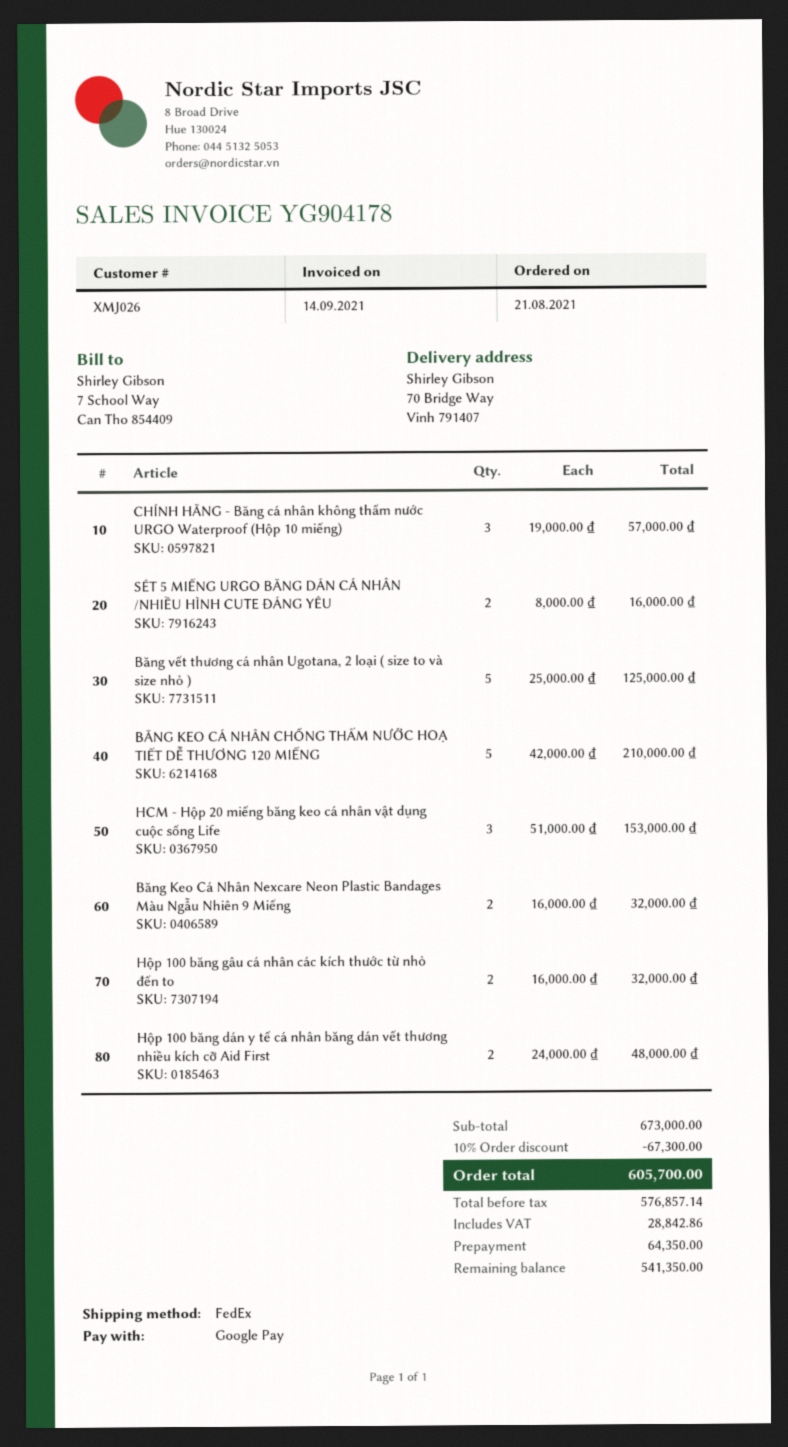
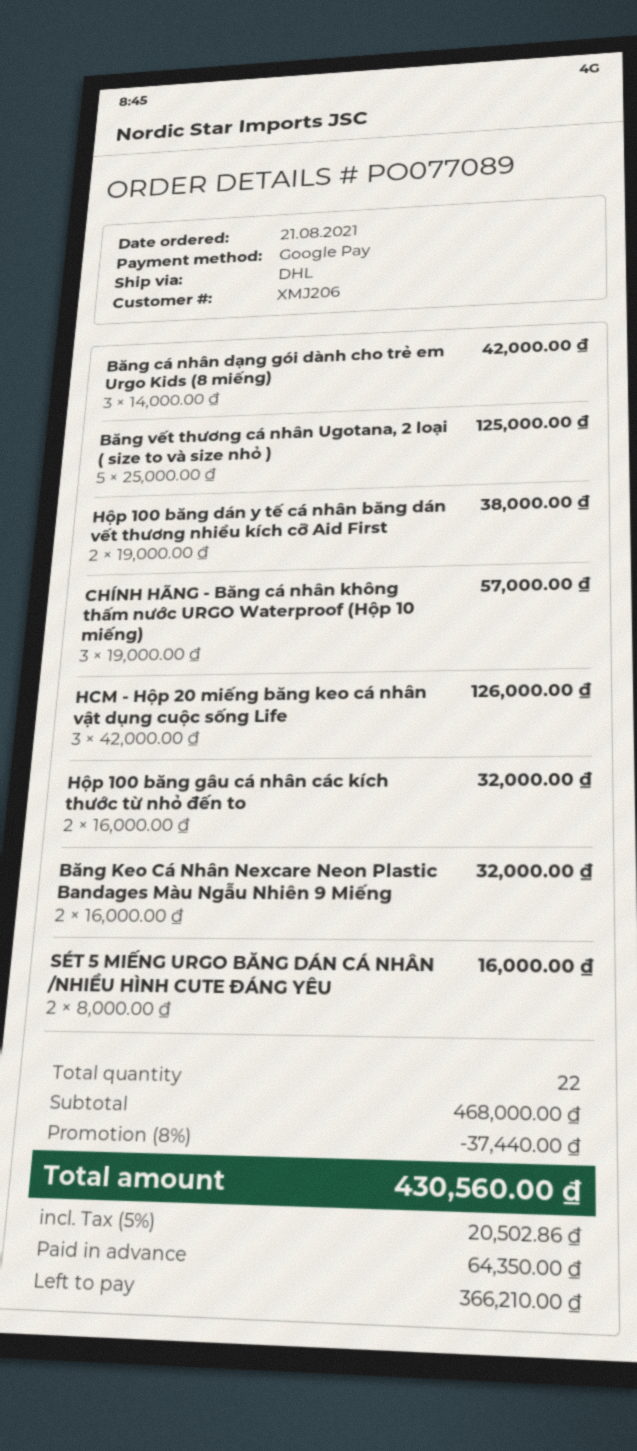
customer number: XMJ026 -> XMJ206
shipping method: FedEx -> DHL
BĂNG KEO CÁ NHÂN CHỐNG THẤM NƯỚC HOẠ TIẾT DỄ THƯƠNG 120 MIẾNG: 5 x 42000.00 = 210000.00 -> none
HCM - Hộp 20 miếng băng keo cá nhân vật dụng cuộc sống Life: 3 x 51000.00 = 153000.00 -> 3 x 42000.00 = 126000.00
Hộp 100 băng dán y tế cá nhân băng dán vết thương nhiều kích cỡ Aid First: 2 x 24000.00 = 48000.00 -> 2 x 19000.00 = 38000.00
Băng cá nhân dạng gói dành cho trẻ em Urgo Kids (8 miếng): none -> 3 x 14000.00 = 42000.00
subtotal: 673000.00 -> 468000.00
discount: 10% = 67300.00 -> 8% = 37440.00
tax: 28842.86 -> 20502.86
total: 605700.00 -> 430560.00
balance: 541350.00 -> 366210.00

